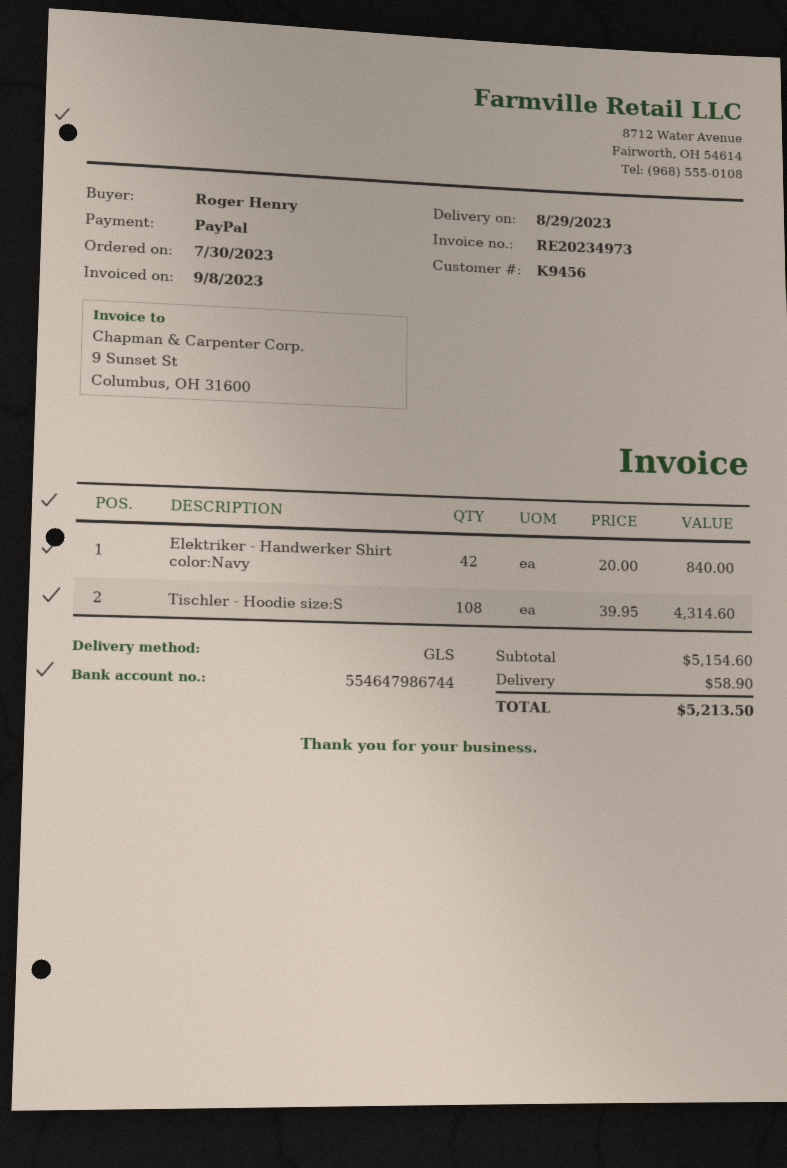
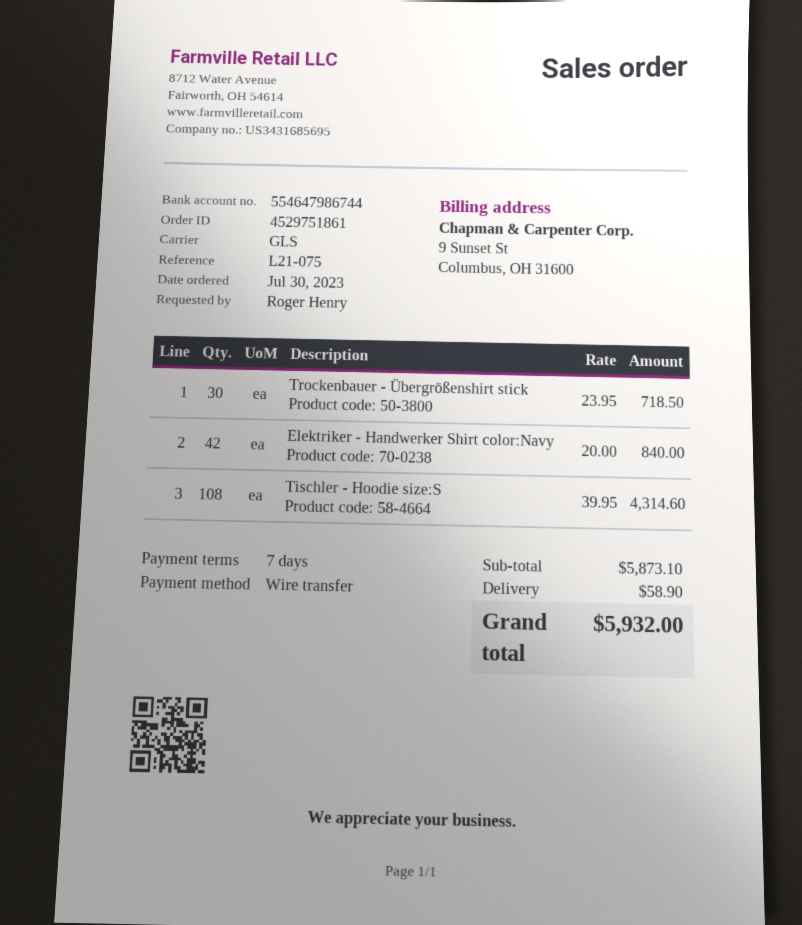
payment method: PayPal -> bank transfer
Trockenbauer - Übergrößenshirt stick: none -> 30 x 23.95 = 718.50
subtotal: 5154.60 -> 5873.10
total: 5213.50 -> 5932.00

